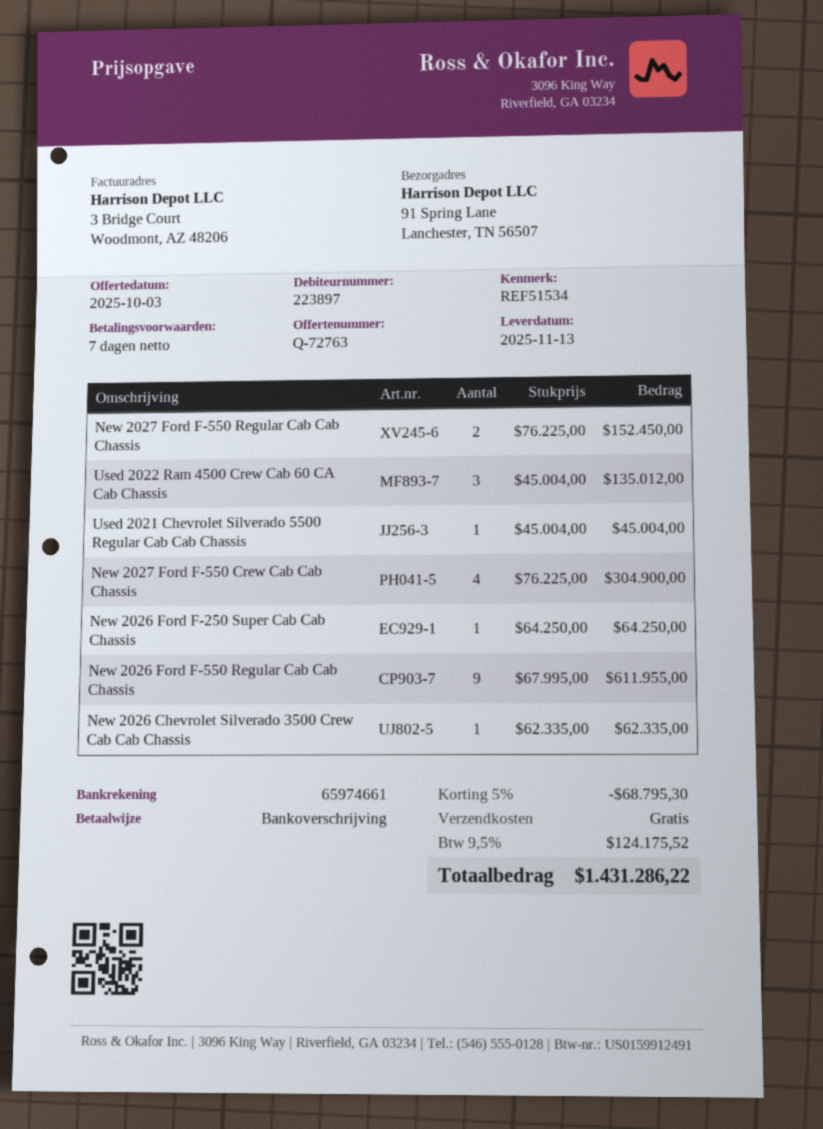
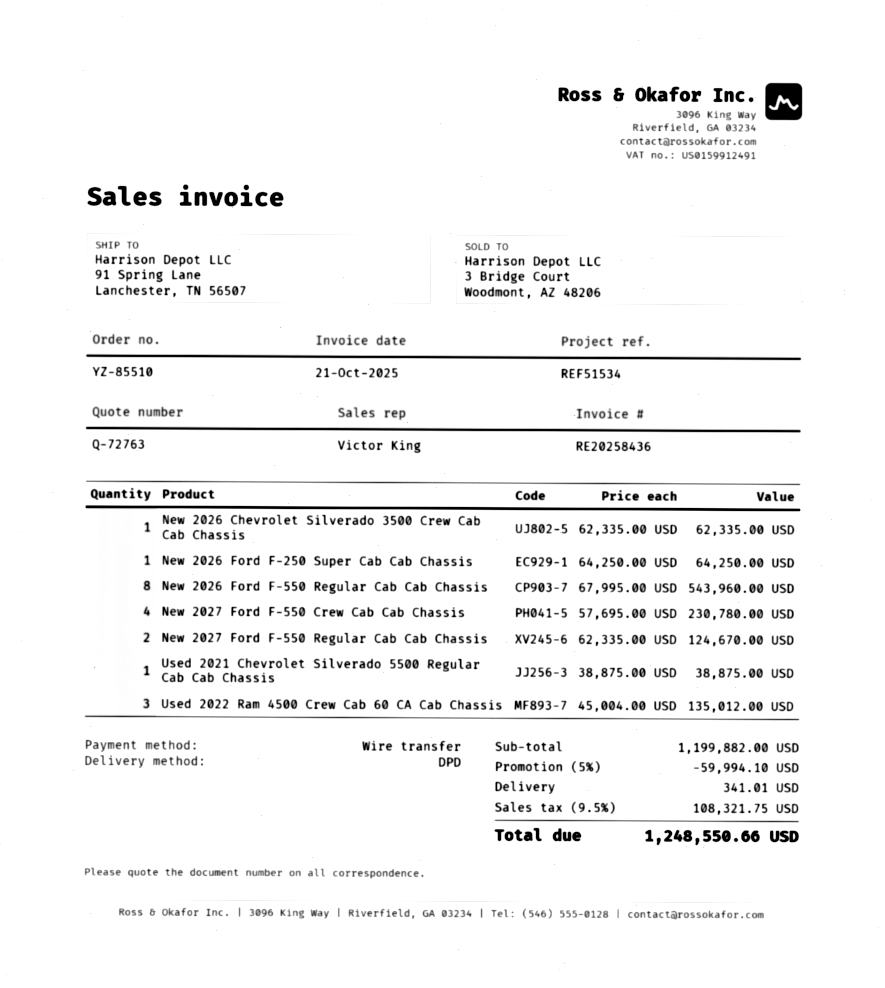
New 2027 Ford F-550 Regular Cab Cab Chassis: 2 x 76225.00 = 152450.00 -> 2 x 62335.00 = 124670.00
Used 2021 Chevrolet Silverado 5500 Regular Cab Cab Chassis: 1 x 45004.00 = 45004.00 -> 1 x 38875.00 = 38875.00
New 2027 Ford F-550 Crew Cab Cab Chassis: 4 x 76225.00 = 304900.00 -> 4 x 57695.00 = 230780.00
New 2026 Ford F-550 Regular Cab Cab Chassis: 9 x 67995.00 = 611955.00 -> 8 x 67995.00 = 543960.00
discount: 5% = 68795.30 -> 5% = 59994.10
shipping: 0.00 -> 341.01
tax: 9.5% = 124175.52 -> 9.5% = 108321.75
total: 1431286.22 -> 1248550.66

